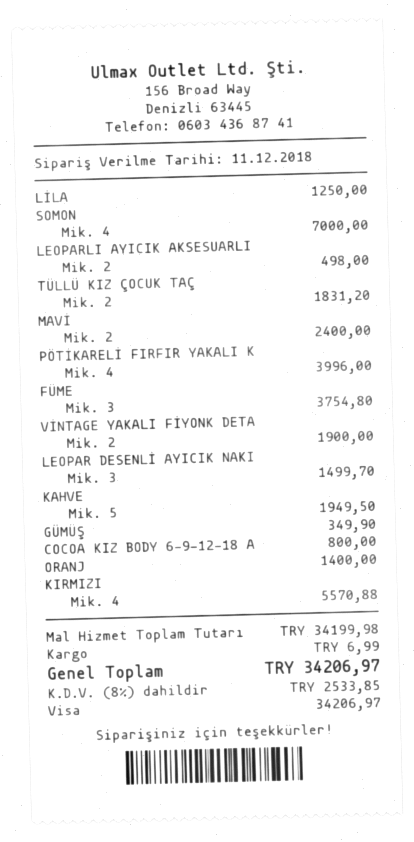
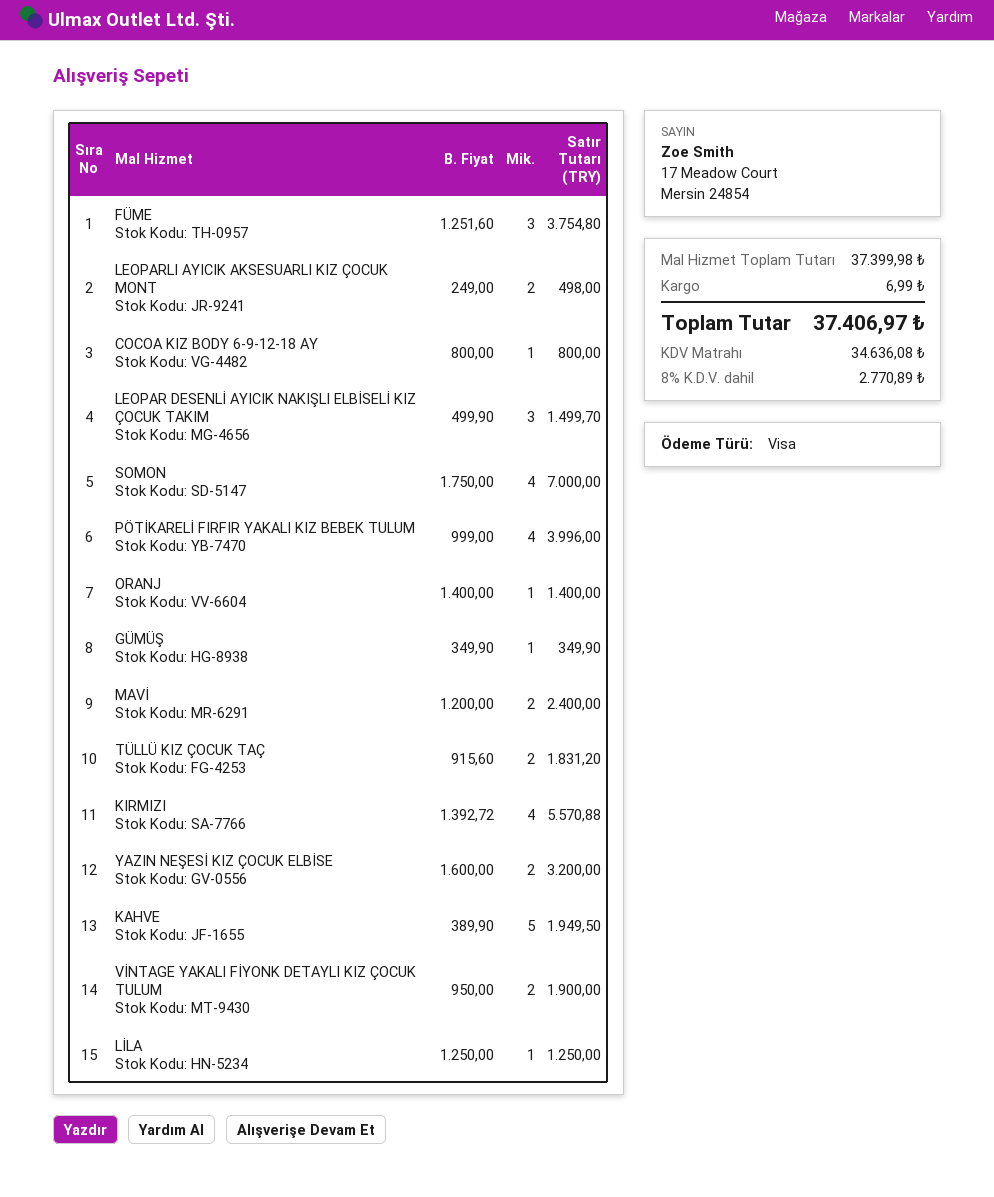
YAZIN NEŞESİ KIZ ÇOCUK ELBİSE: none -> 2 for 3200.00
subtotal: 34199.98 -> 37399.98
tax: 8% = 2533.85 -> 8% = 2770.89
total: 34206.97 -> 37406.97

